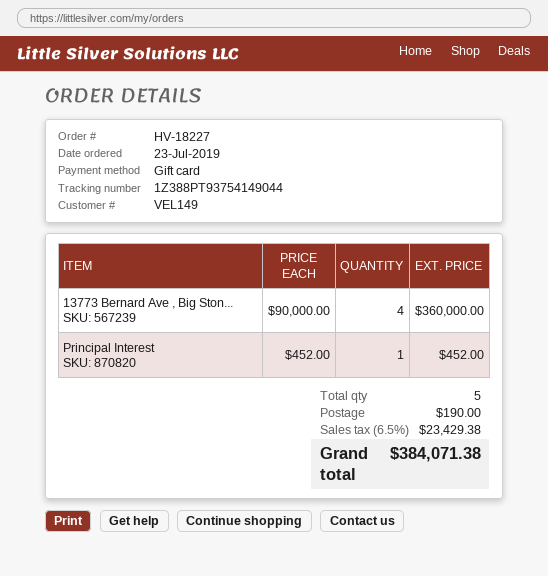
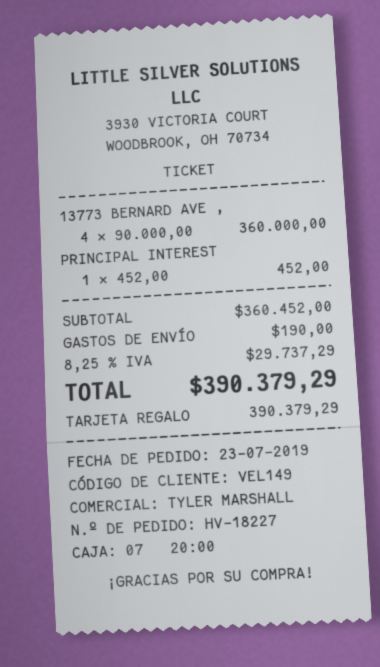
tax: 6.5% = 23429.38 -> 8.25% = 29737.29
total: 384071.38 -> 390379.29

